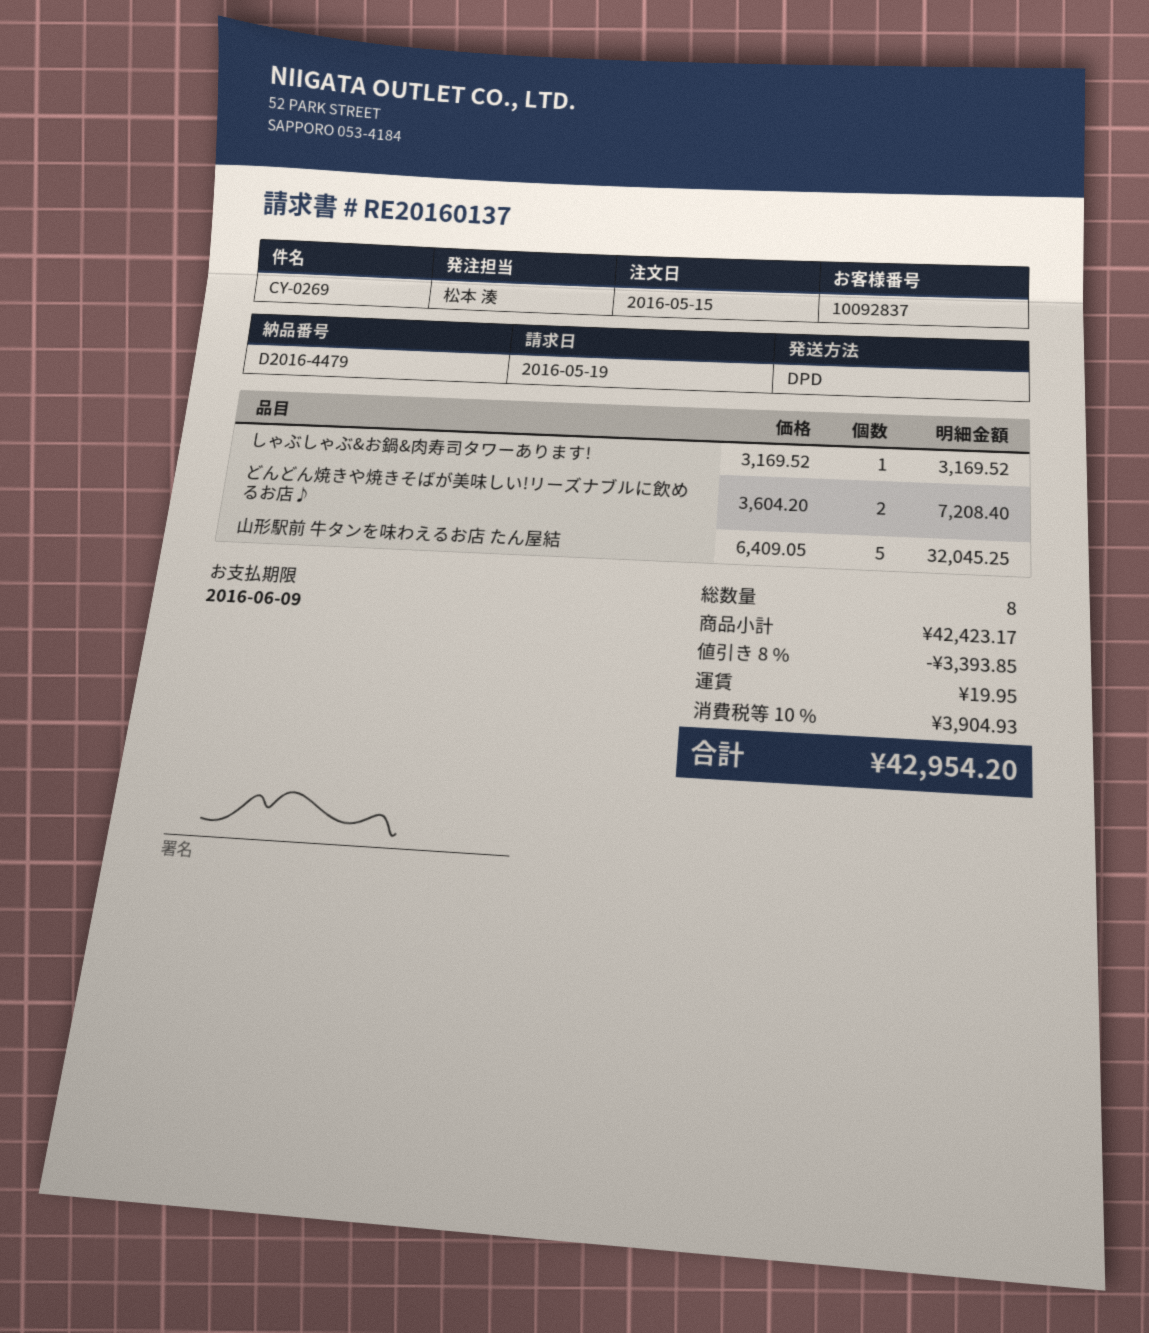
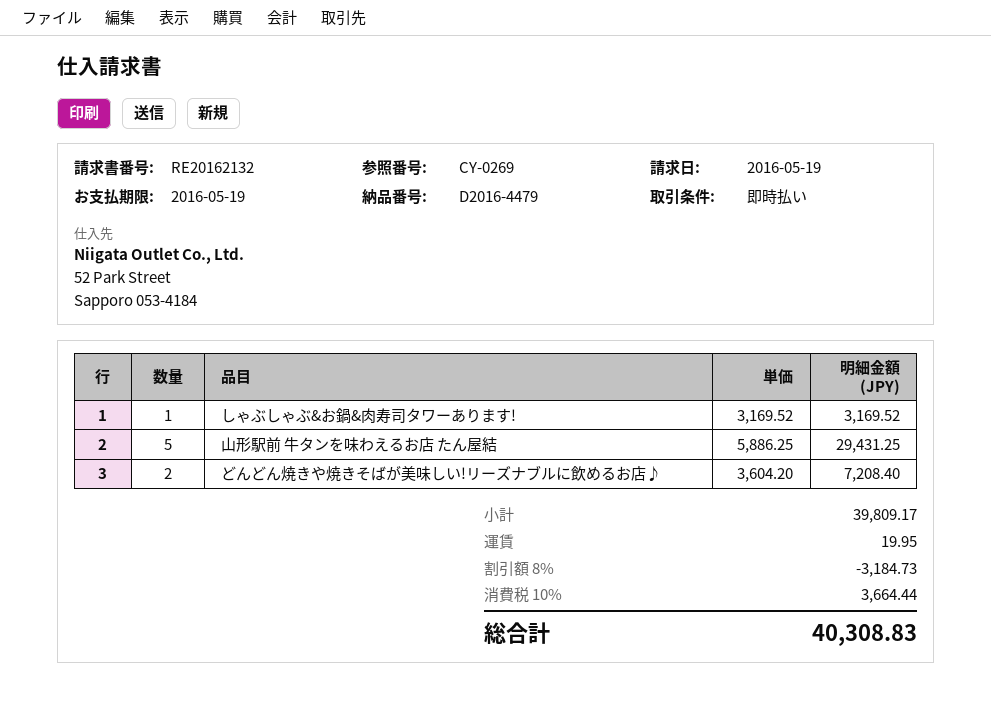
invoice number: RE20160137 -> RE20162132
due date: 2016-06-09 -> 2016-05-19
山形駅前 牛タンを味わえるお店 たん屋結: 5 x 6409.05 = 32045.25 -> 5 x 5886.25 = 29431.25
subtotal: 42423.17 -> 39809.17
discount: 8% = 3393.85 -> 8% = 3184.73
tax: 10% = 3904.93 -> 10% = 3664.44
total: 42954.20 -> 40308.83

